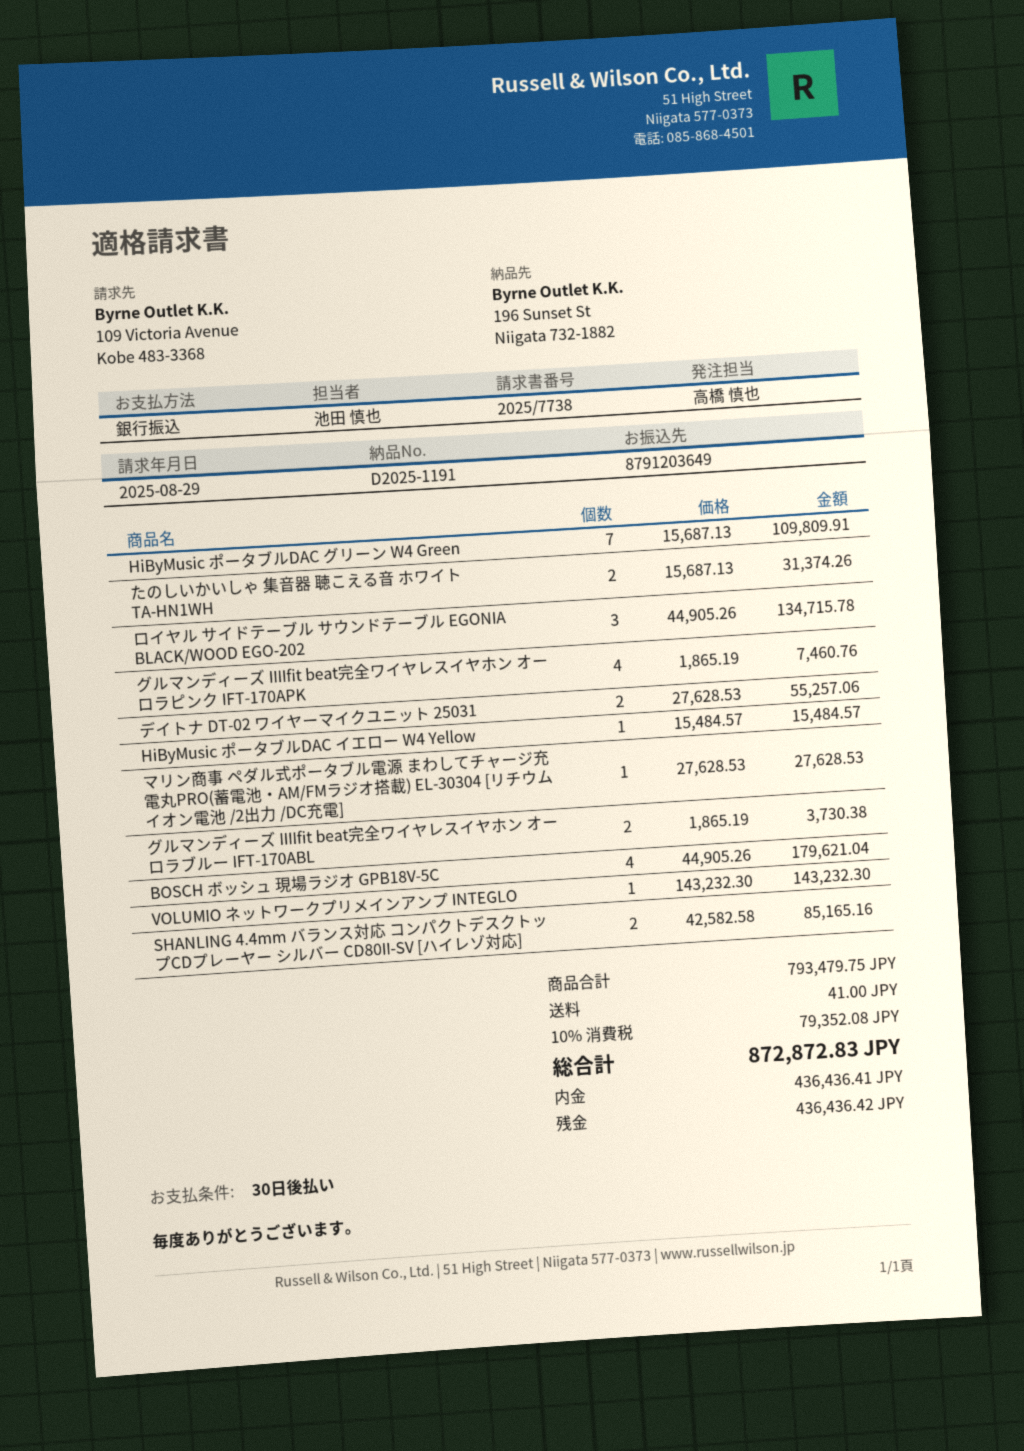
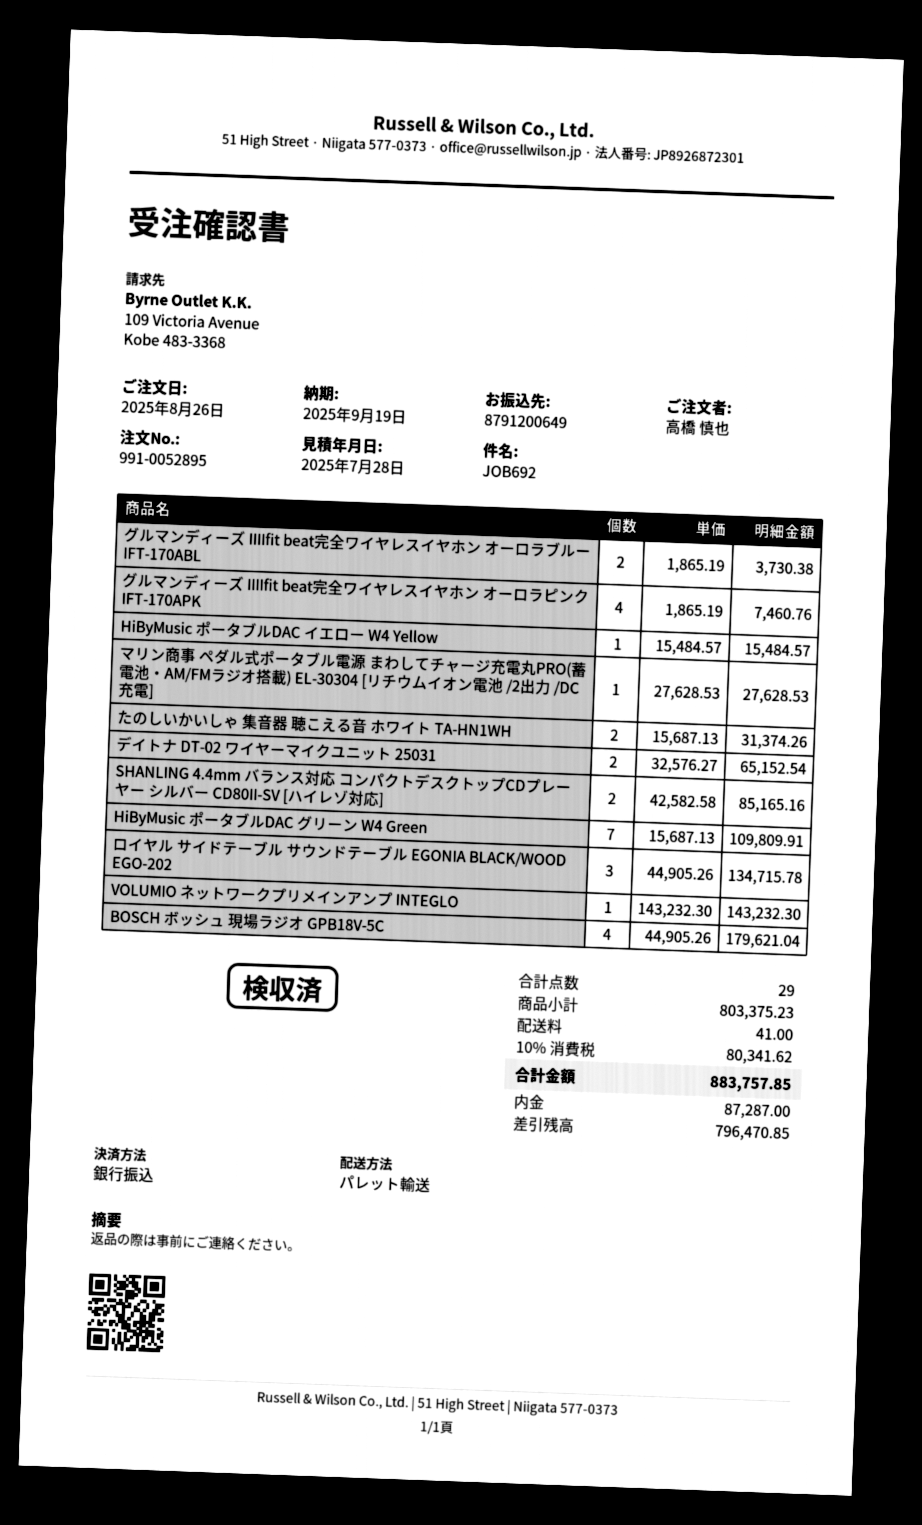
bank account: 8791203649 -> 8791200649
デイトナ DT-02 ワイヤーマイクユニット 25031: 2 x 27628.53 = 55257.06 -> 2 x 32576.27 = 65152.54
subtotal: 793479.75 -> 803375.23
tax: 10% = 79352.08 -> 10% = 80341.62
total: 872872.83 -> 883757.85
deposit: 436436.41 -> 87287.00
balance: 436436.42 -> 796470.85

